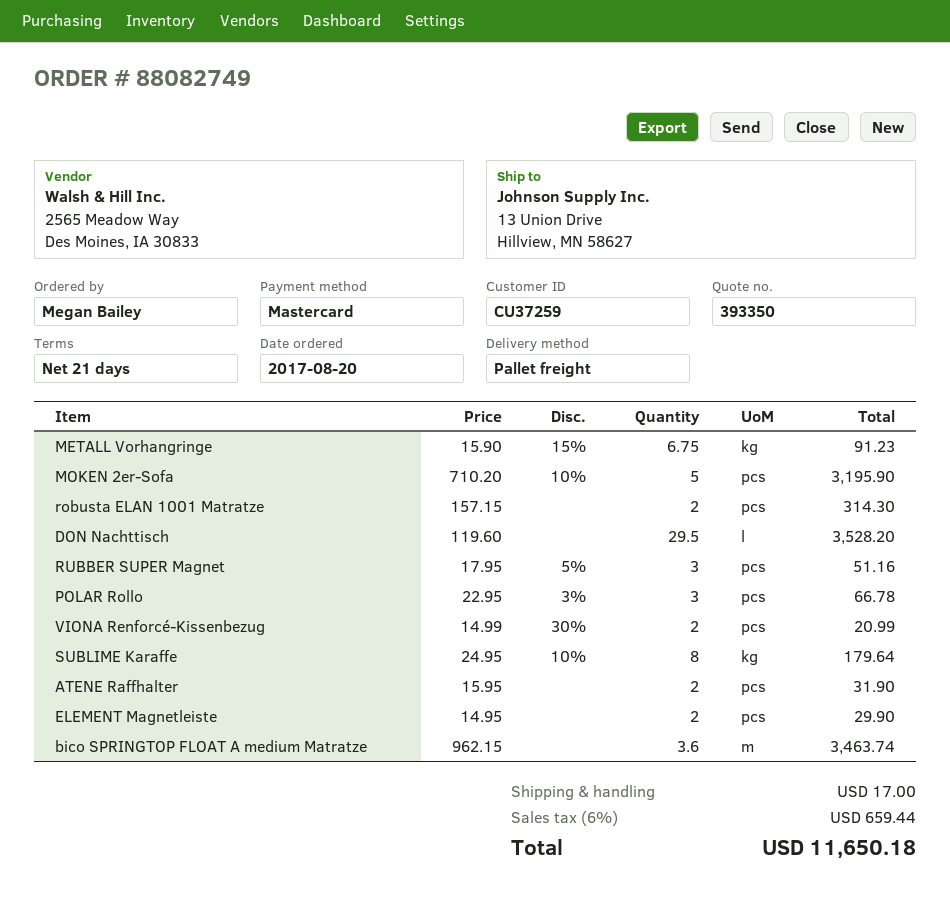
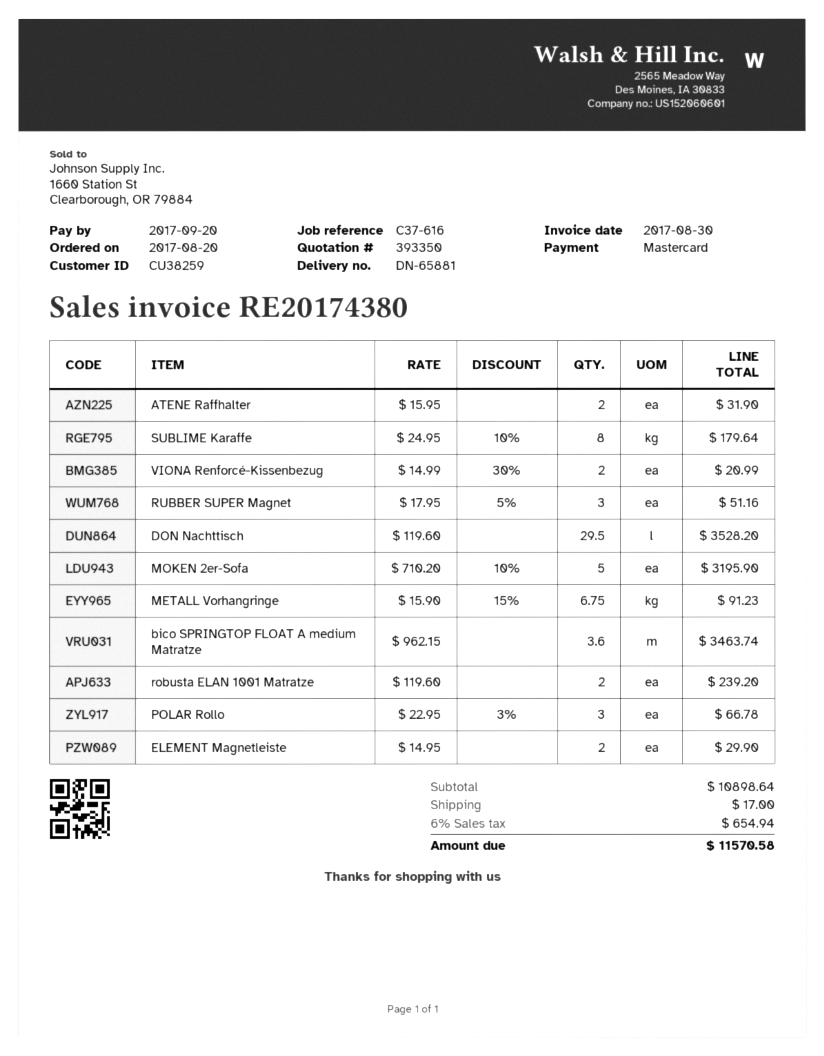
customer number: CU37259 -> CU38259
robusta ELAN 1001 Matratze: 2 x 157.15 = 314.30 -> 2 x 119.60 = 239.20
tax: 6% = 659.44 -> 6% = 654.94
total: 11650.18 -> 11570.58

